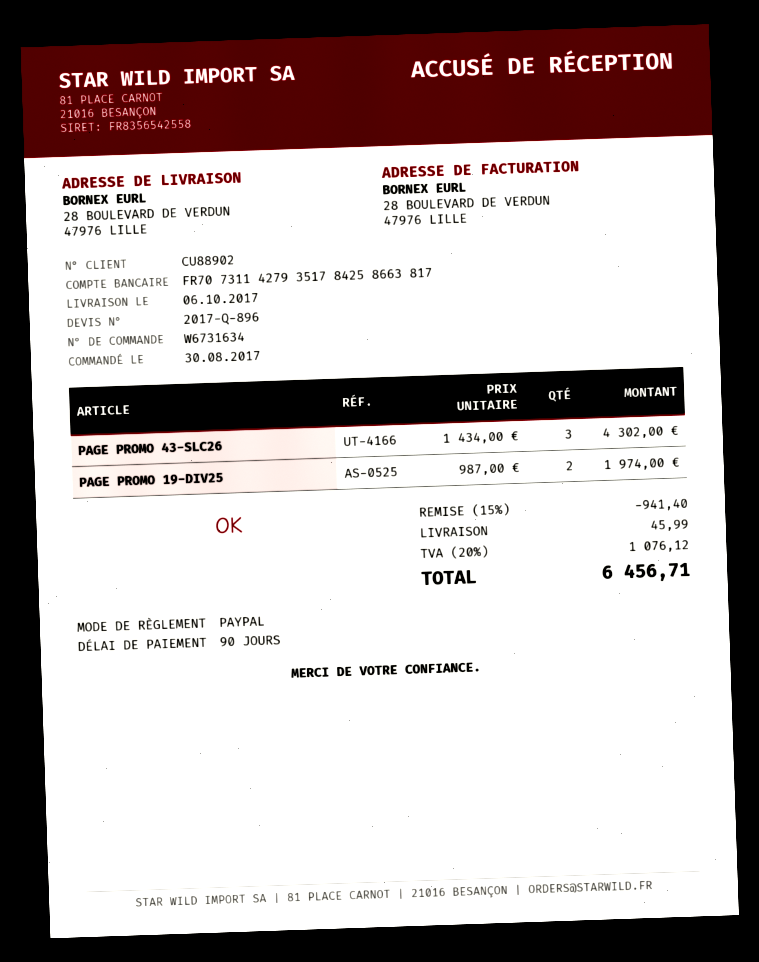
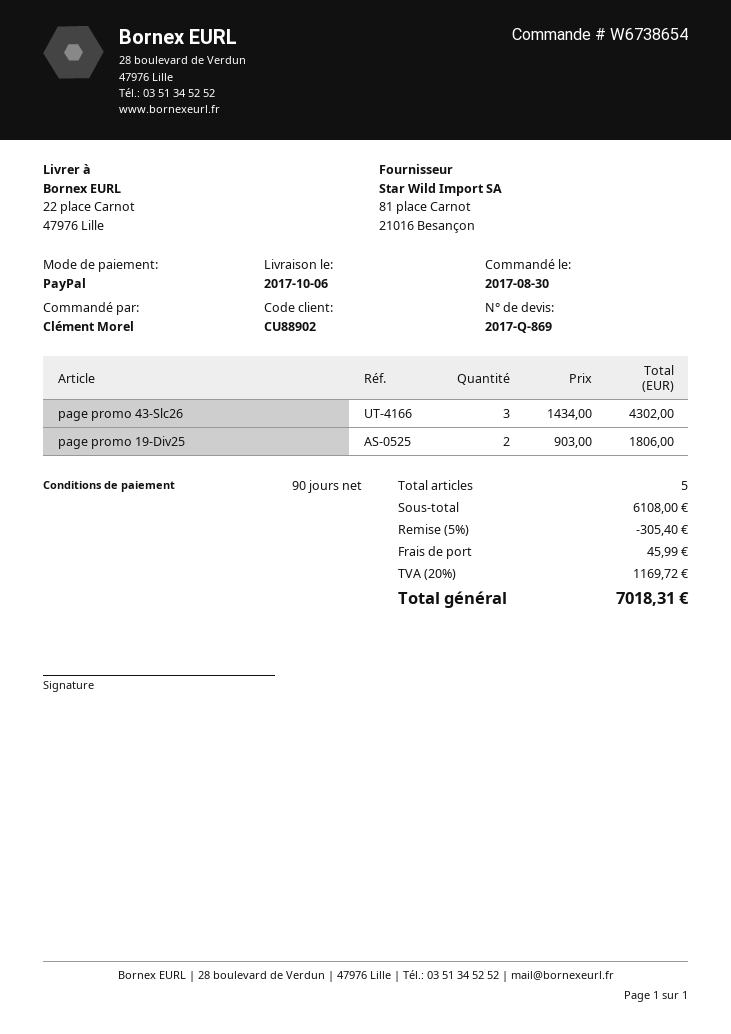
quote number: 2017-Q-896 -> 2017-Q-869
order number: W6731634 -> W6738654
ship to: 28 BOULEVARD DE VERDUN, 47976 LILLE -> 22 place Carnot, 47976 Lille
PAGE PROMO 19-DIV25: 2 x 987.00 = 1974.00 -> 2 x 903.00 = 1806.00
discount: 15% = 941.40 -> 5% = 305.40
tax: 20% = 1076.12 -> 20% = 1169.72
total: 6456.71 -> 7018.31

